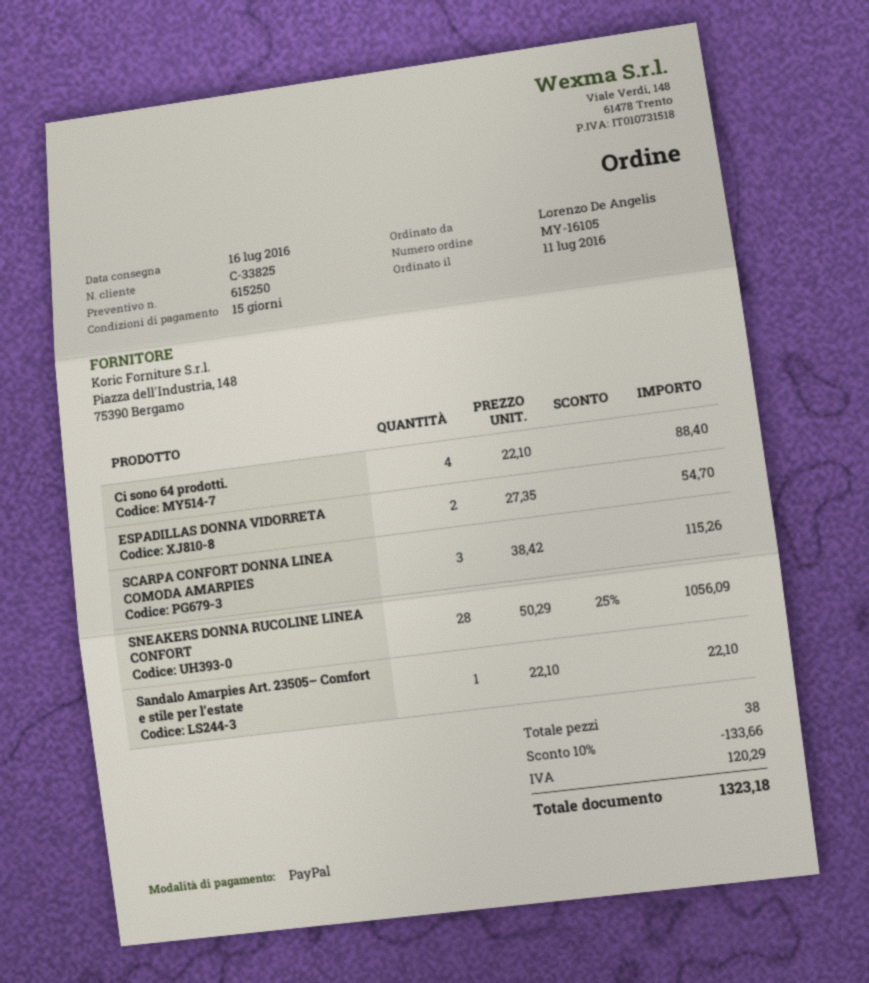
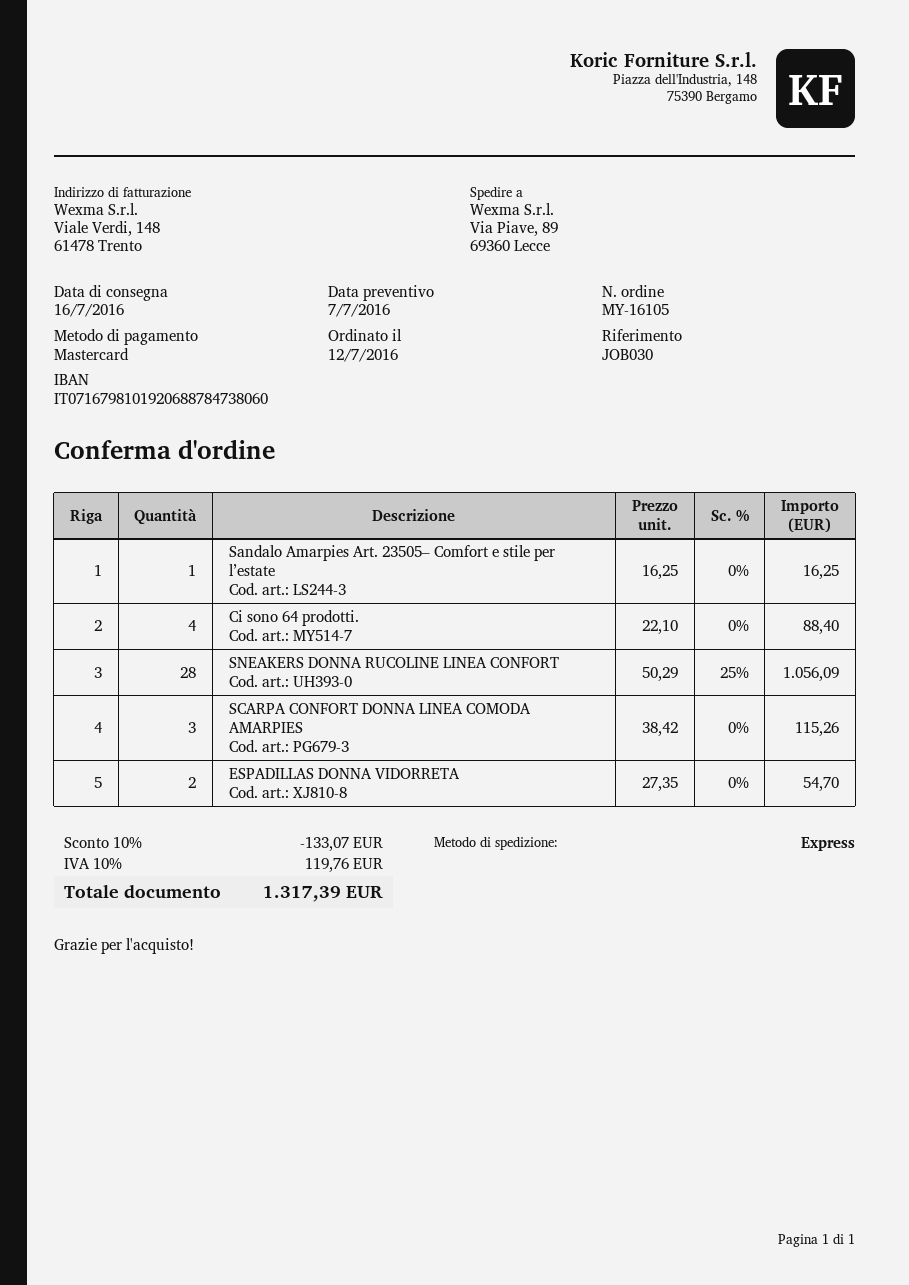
order date: 2016-07-11 -> 2016-07-12
payment method: PayPal -> Mastercard
Sandalo Amarpies Art. 23505– Comfort e stile per l’estate: 1 x 22.10 = 22.10 -> 1 x 16.25 = 16.25
discount: 10% = 133.66 -> 10% = 133.07
tax: 120.29 -> 119.76
total: 1323.18 -> 1317.39

